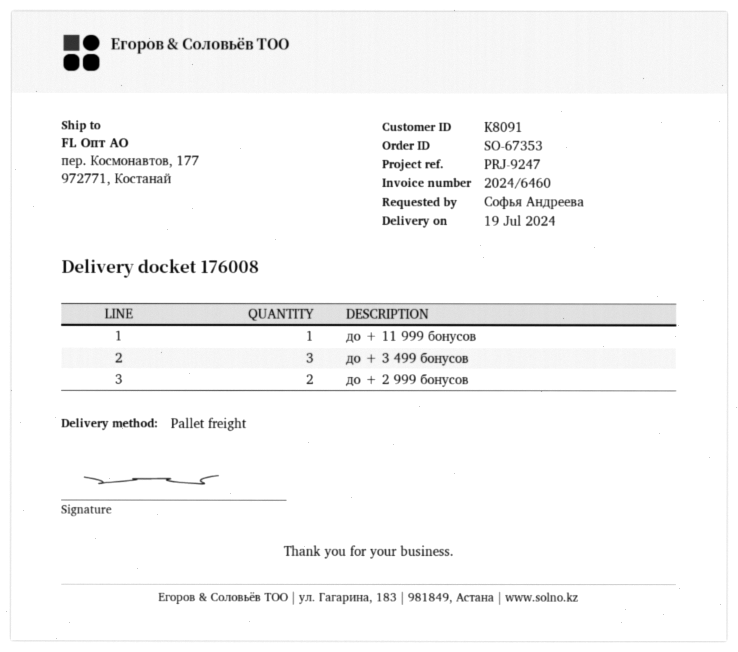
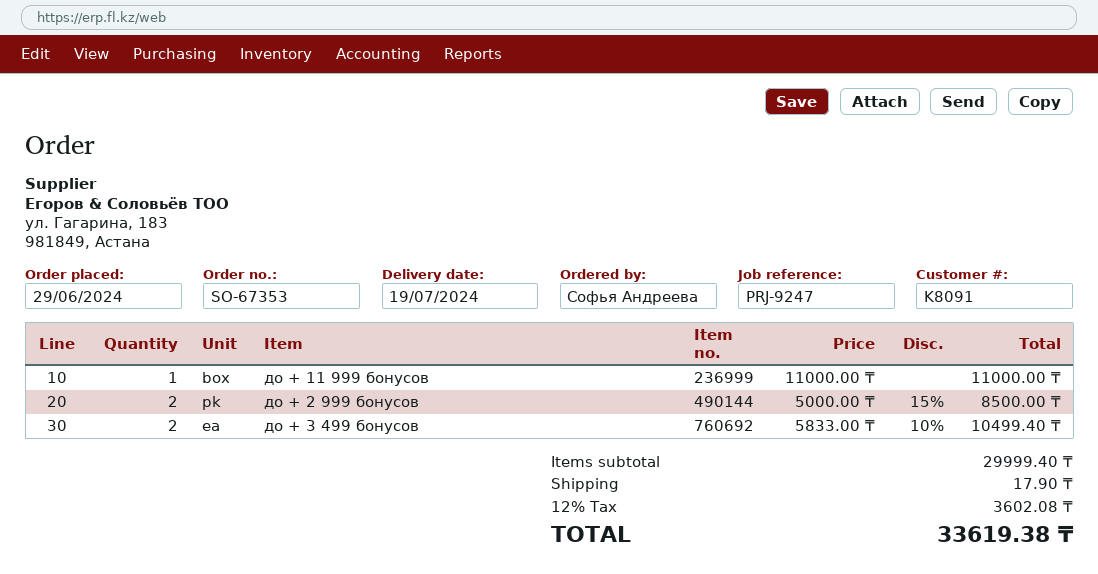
до + 3 499 бонусов: 3 -> 2

